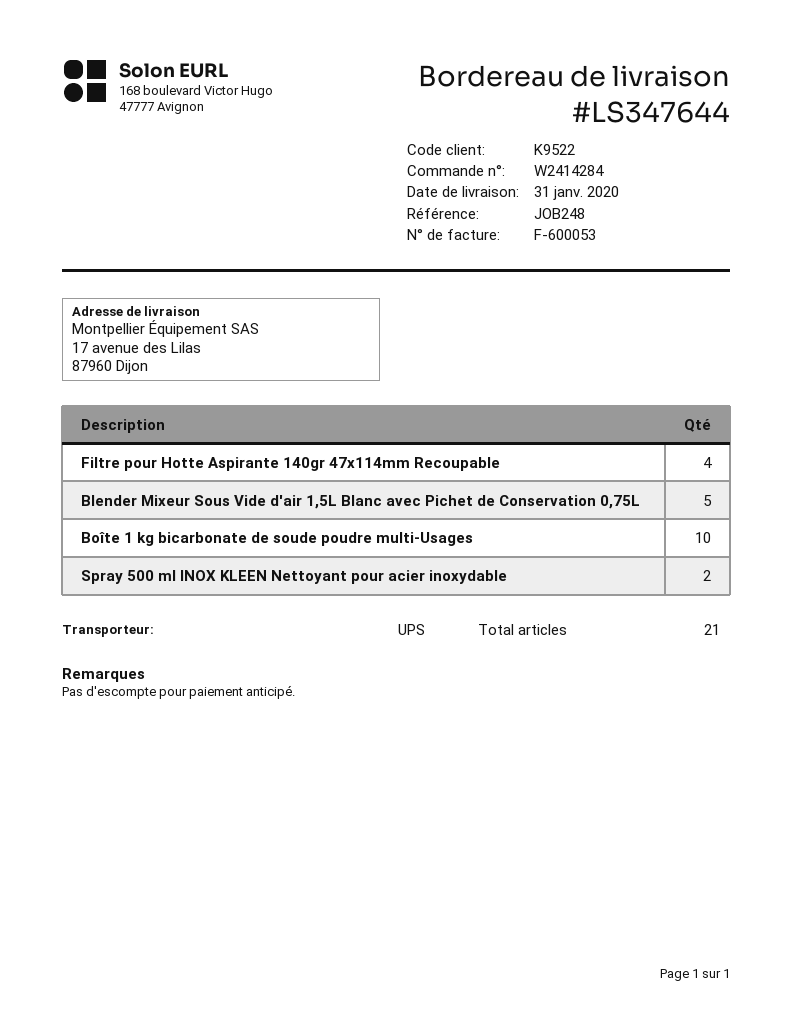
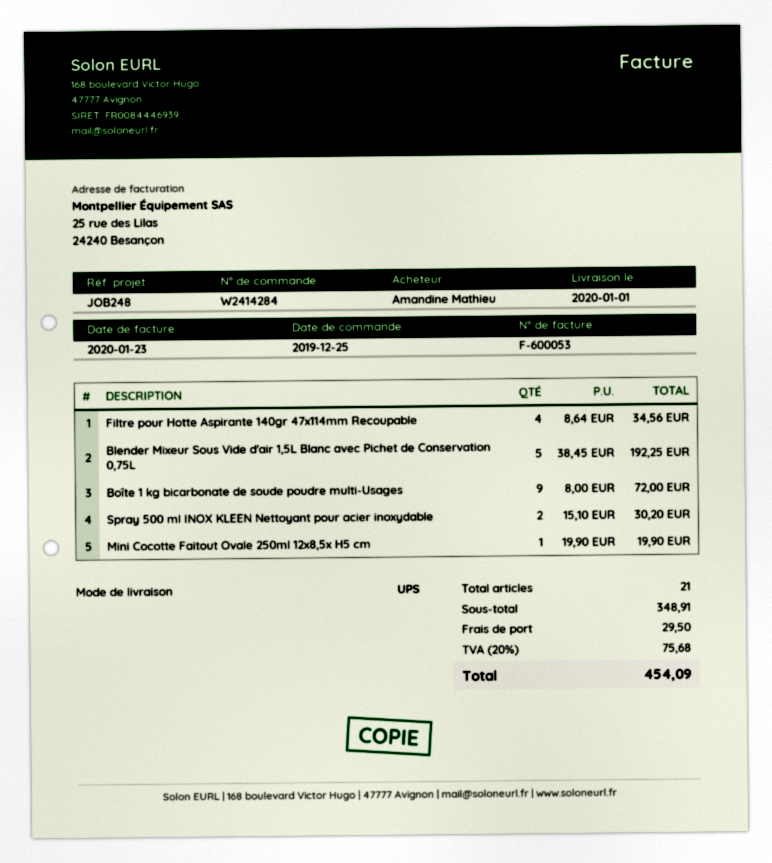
delivery date: 2020-01-31 -> 2020-01-01
Boîte 1 kg bicarbonate de soude poudre multi-Usages: 10 -> 9
Mini Cocotte Faitout Ovale 250ml 12x8,5x H5 cm: none -> 1

